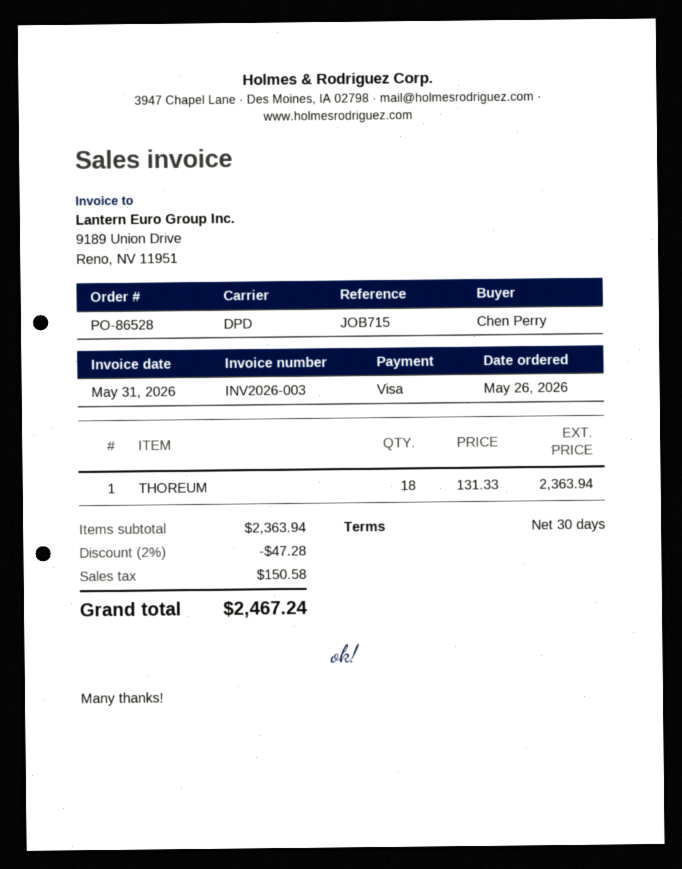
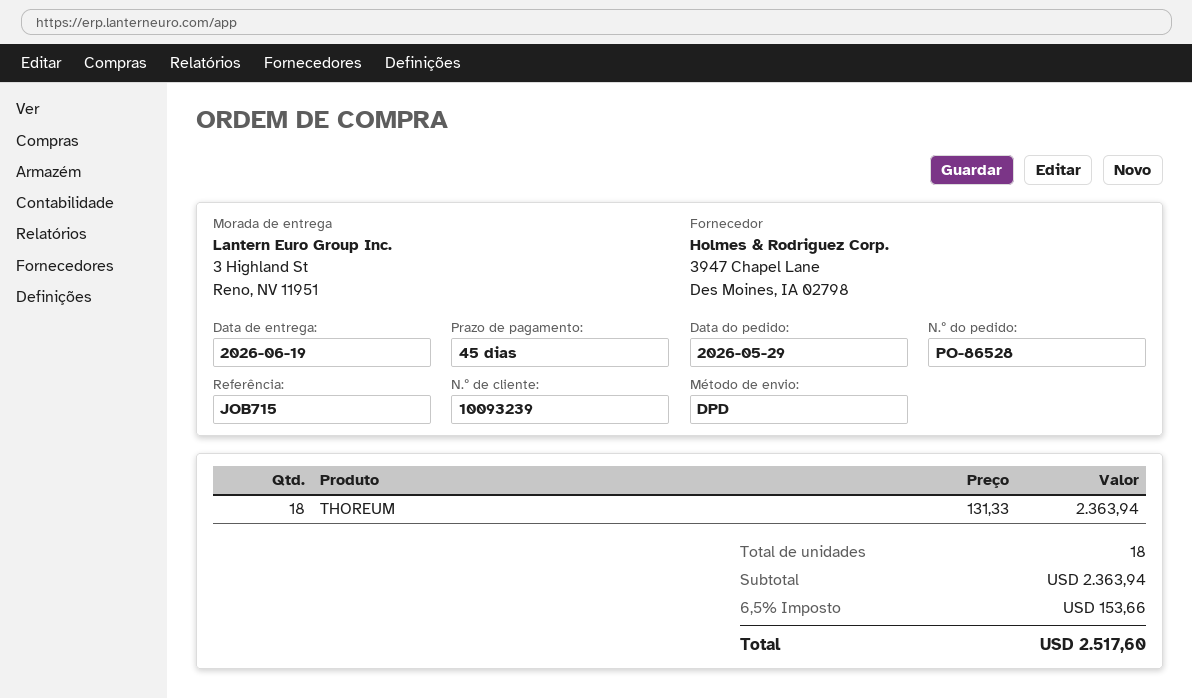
order date: 2026-05-26 -> 2026-05-29
payment terms: 30 days -> 45 days
discount: 2% = 47.28 -> none
tax: 150.58 -> 153.66
total: 2467.24 -> 2517.60

